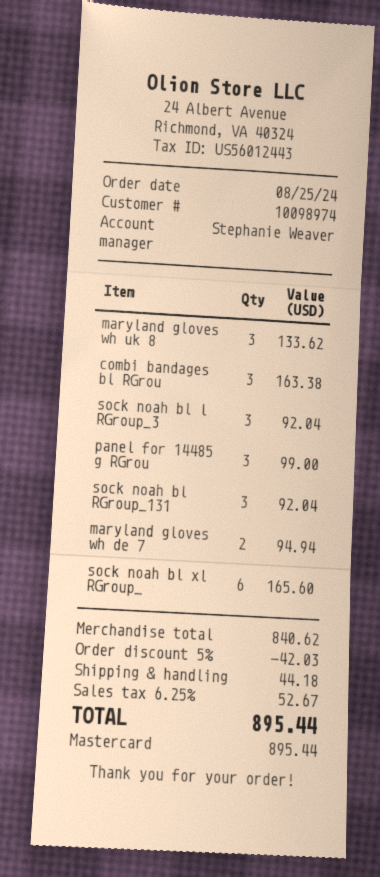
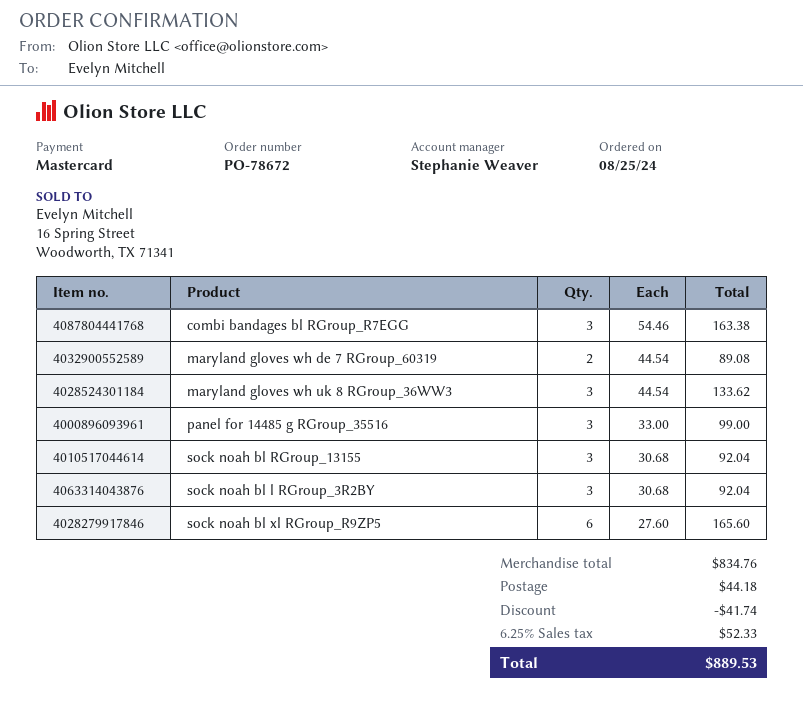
maryland gloves wh de 7: 2 for 94.94 -> 2 for 89.08
subtotal: 840.62 -> 834.76
discount: 42.03 -> 41.74
tax: 6.25% = 52.67 -> 6.25% = 52.33
total: 895.44 -> 889.53

